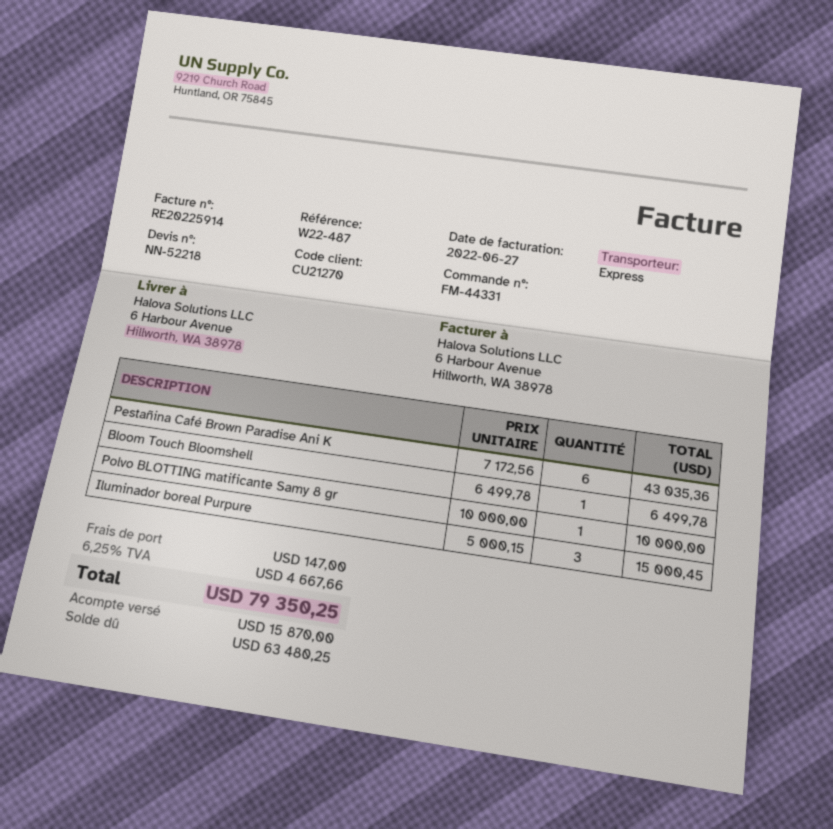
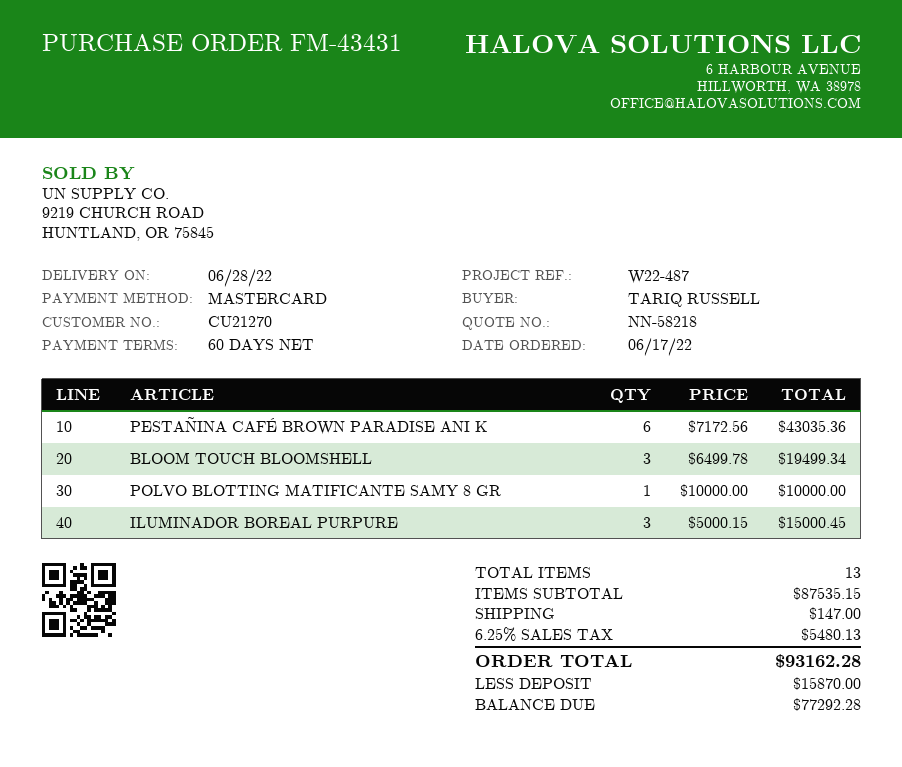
quote number: NN-52218 -> NN-58218
order number: FM-44331 -> FM-43431
Bloom Touch Bloomshell: 1 x 6499.78 = 6499.78 -> 3 x 6499.78 = 19499.34
tax: 6.25% = 4667.66 -> 6.25% = 5480.13
total: 79350.25 -> 93162.28
balance: 63480.25 -> 77292.28

